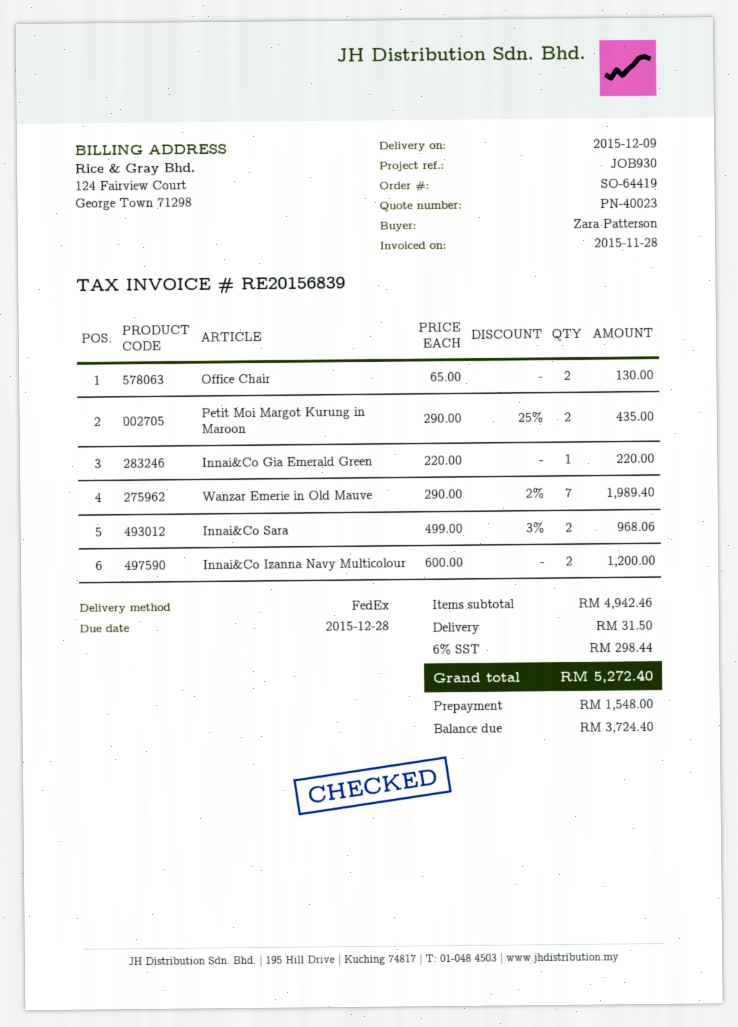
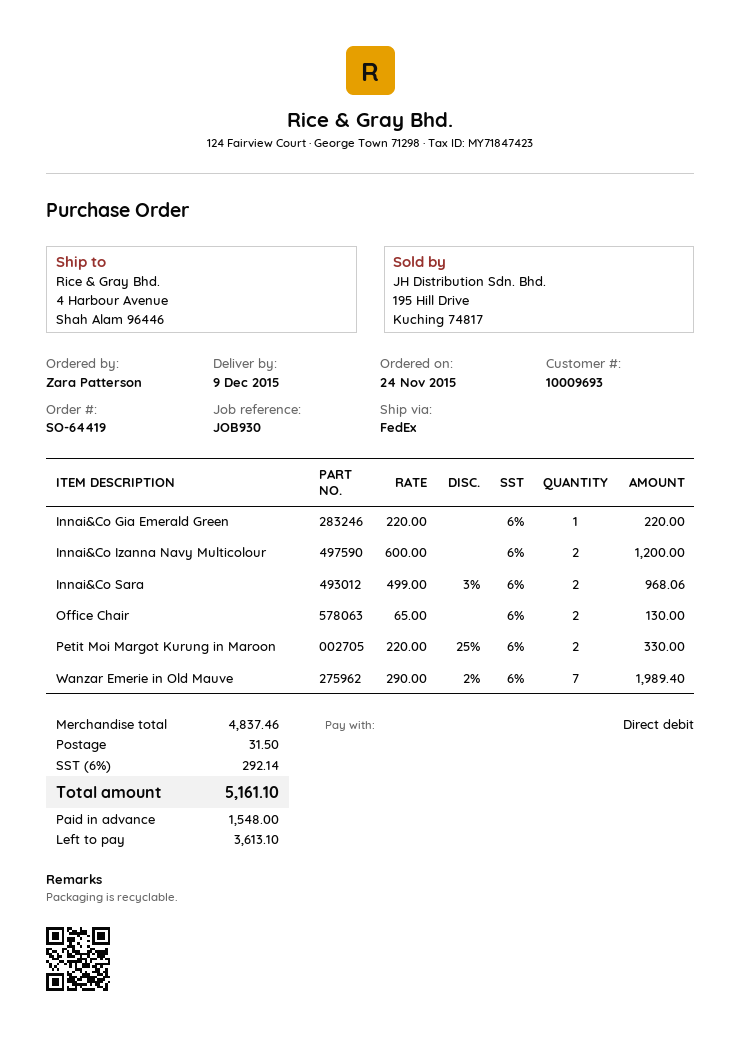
Petit Moi Margot Kurung in Maroon: 2 x 290.00 - 25% = 435.00 -> 2 x 220.00 - 25% = 330.00
subtotal: 4942.46 -> 4837.46
tax: 6% = 298.44 -> 6% = 292.14
total: 5272.40 -> 5161.10
balance: 3724.40 -> 3613.10

